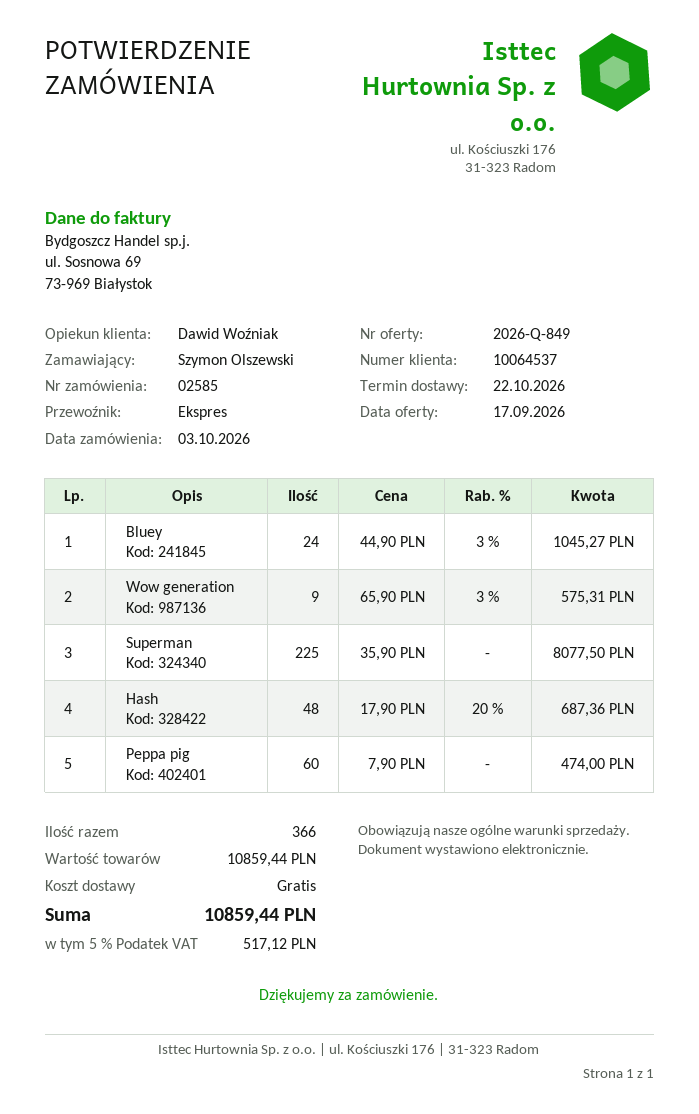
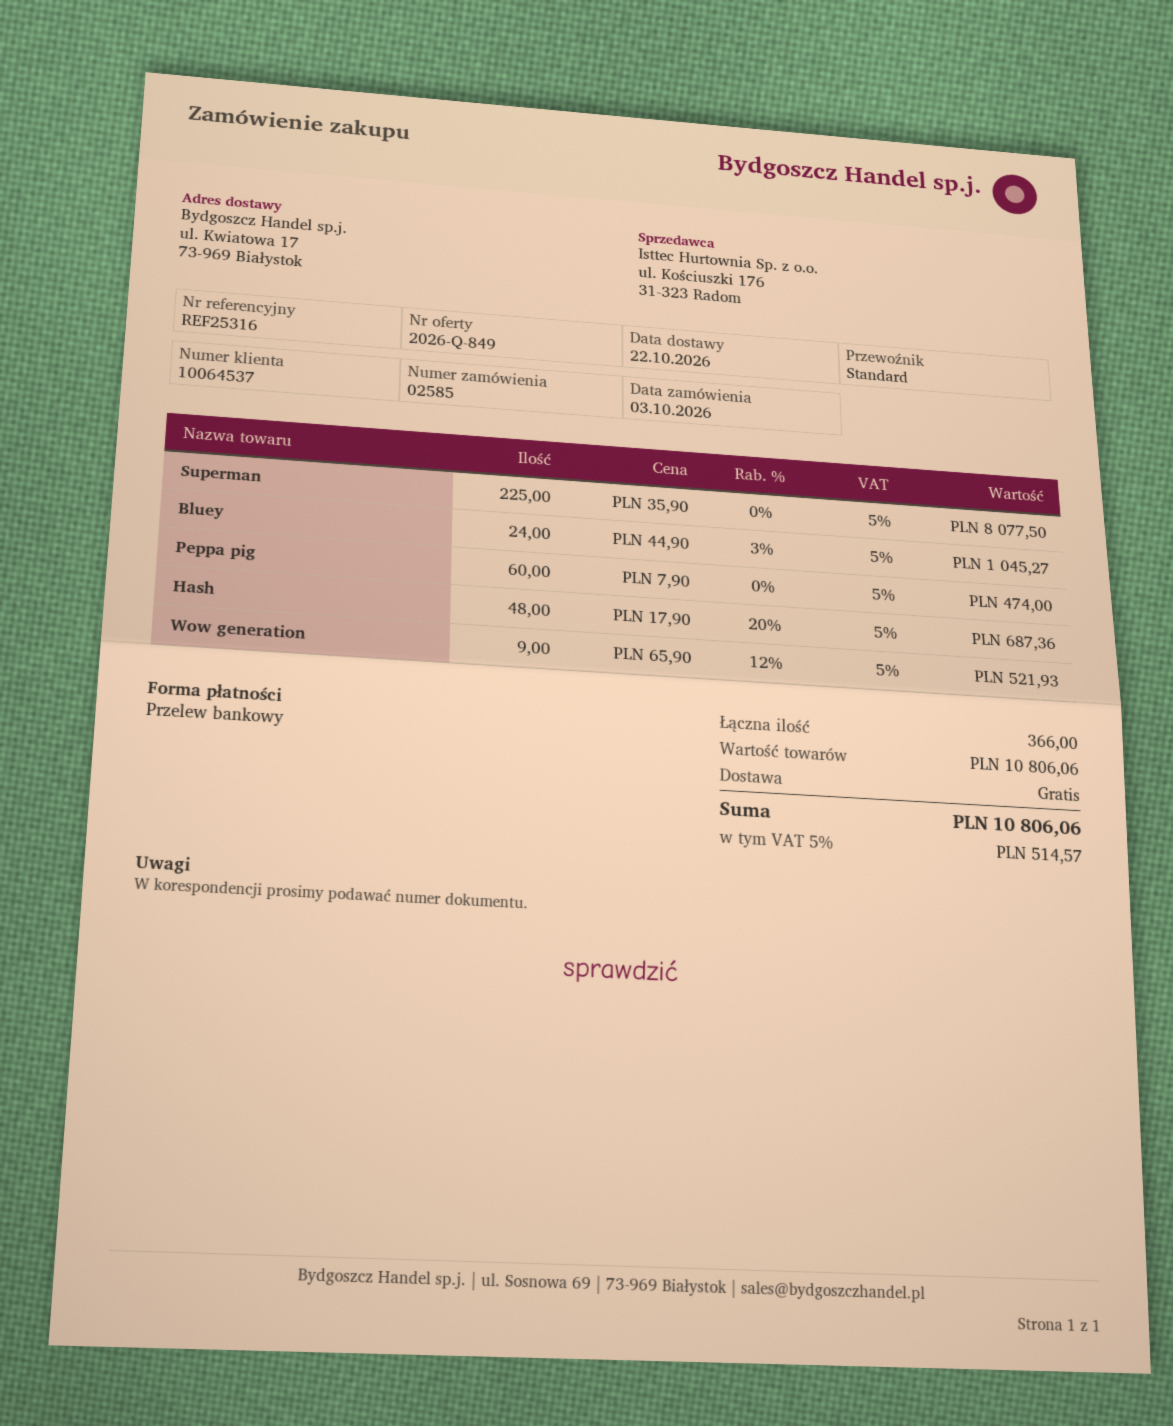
shipping method: express -> standard
Wow generation: 9 x 65.90 - 3% = 575.31 -> 9 x 65.90 - 12% = 521.93
subtotal: 10859.44 -> 10806.06
tax: 5% = 517.12 -> 5% = 514.57
total: 10859.44 -> 10806.06

